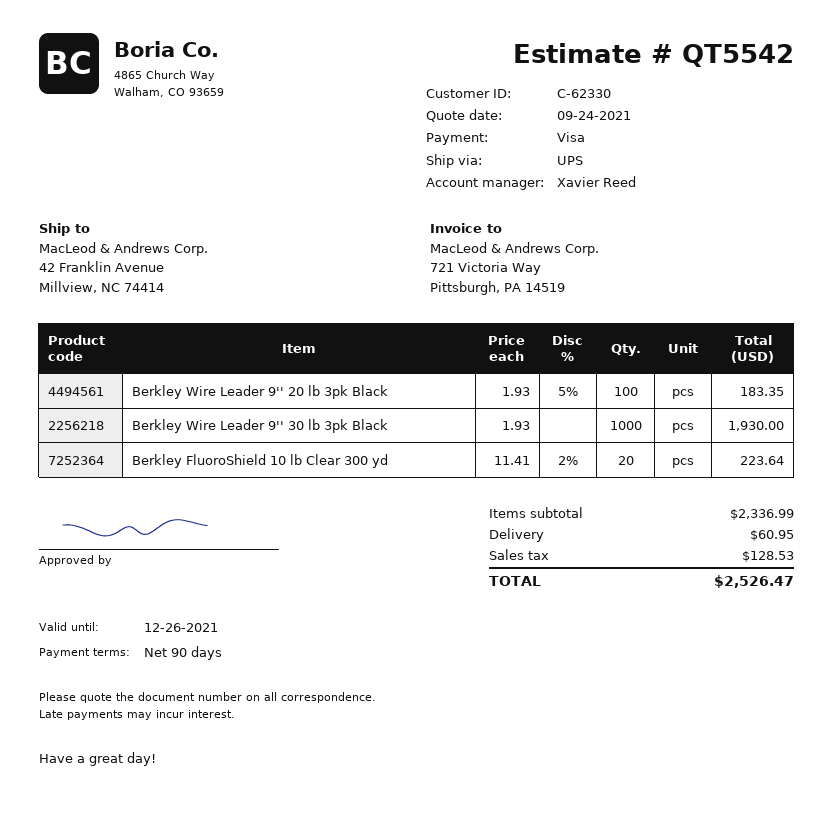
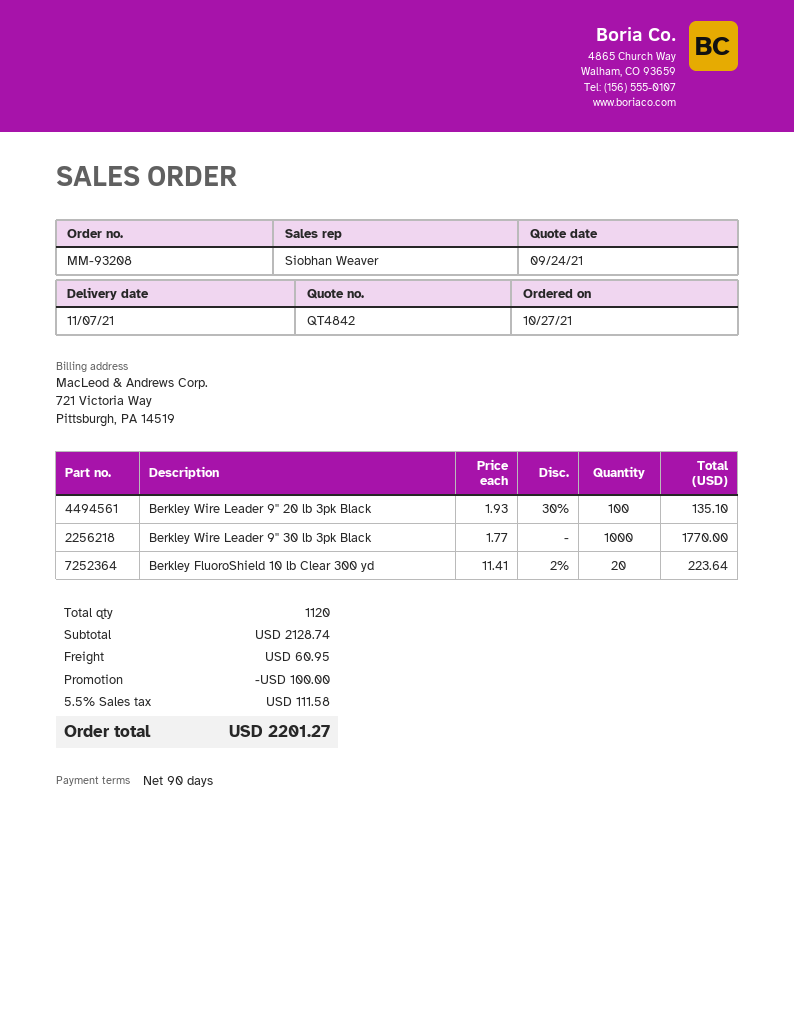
quote number: QT5542 -> QT4842
sales rep: Xavier Reed -> Siobhan Weaver
Berkley Wire Leader 9'' 20 lb 3pk Black: 100 x 1.93 - 5% = 183.35 -> 100 x 1.93 - 30% = 135.10
Berkley Wire Leader 9'' 30 lb 3pk Black: 1000 x 1.93 = 1930.00 -> 1000 x 1.77 = 1770.00
subtotal: 2336.99 -> 2128.74
discount: none -> 100.00
tax: 128.53 -> 111.58
total: 2526.47 -> 2201.27

